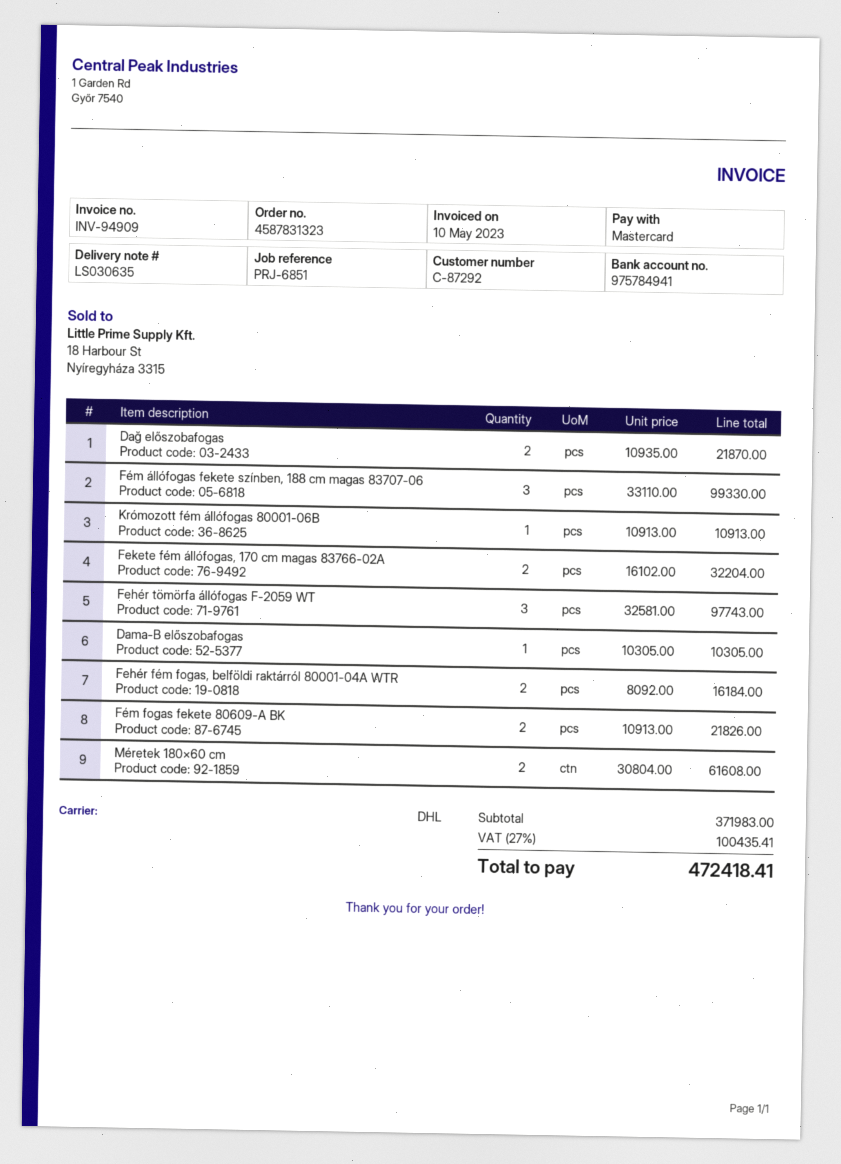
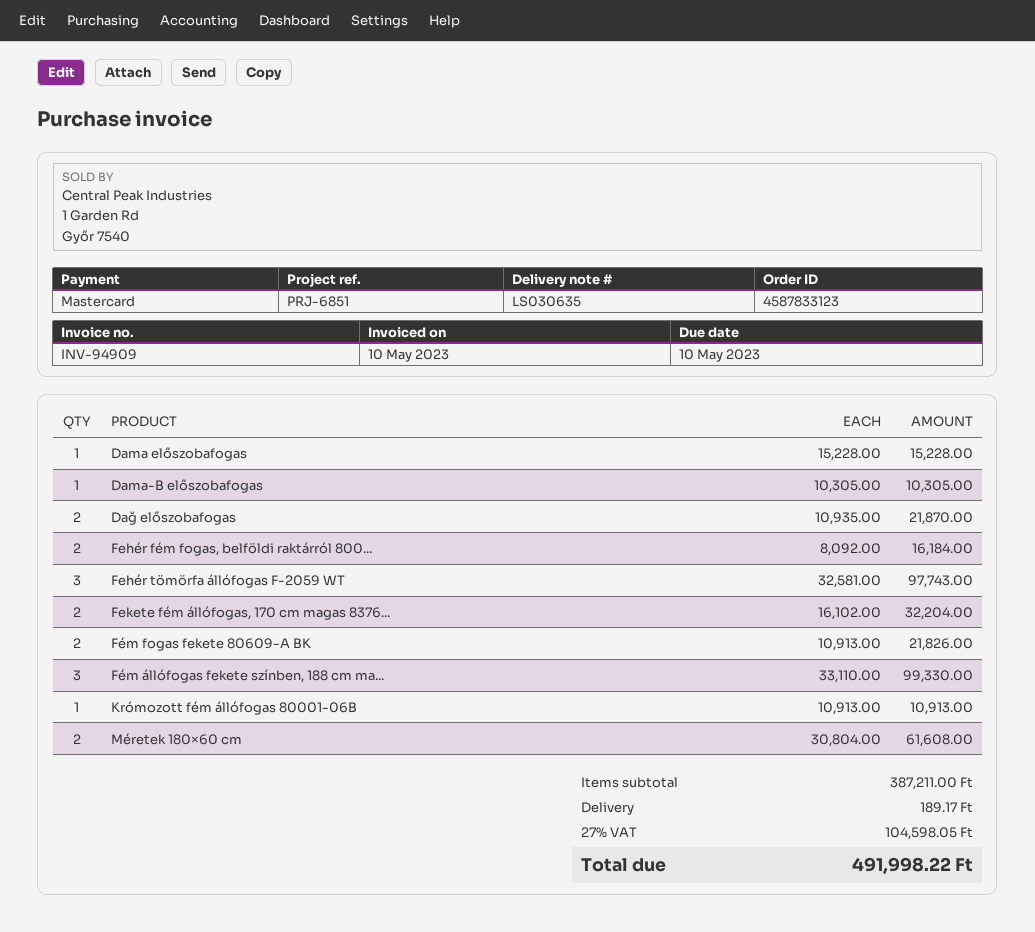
order number: 4587831323 -> 4587833123
Dama előszobafogas: none -> 1 x 15228.00 = 15228.00
subtotal: 371983.00 -> 387211.00
shipping: none -> 189.17
tax: 27% = 100435.41 -> 27% = 104598.05
total: 472418.41 -> 491998.22

